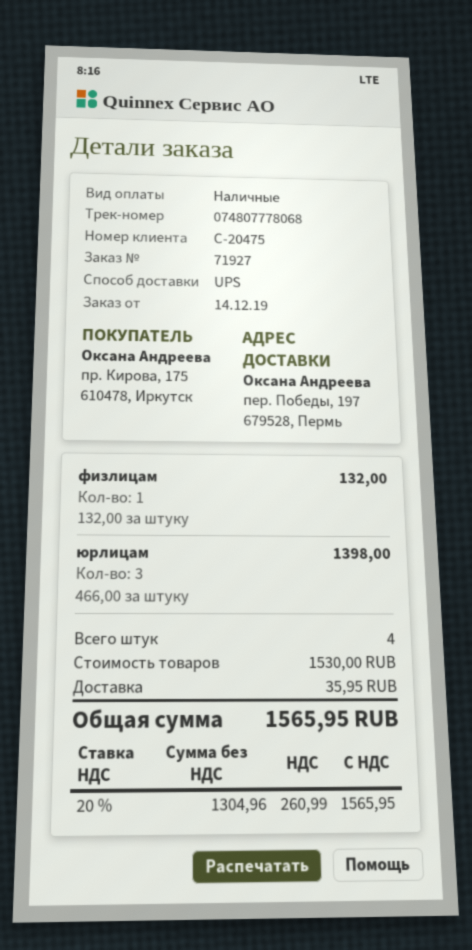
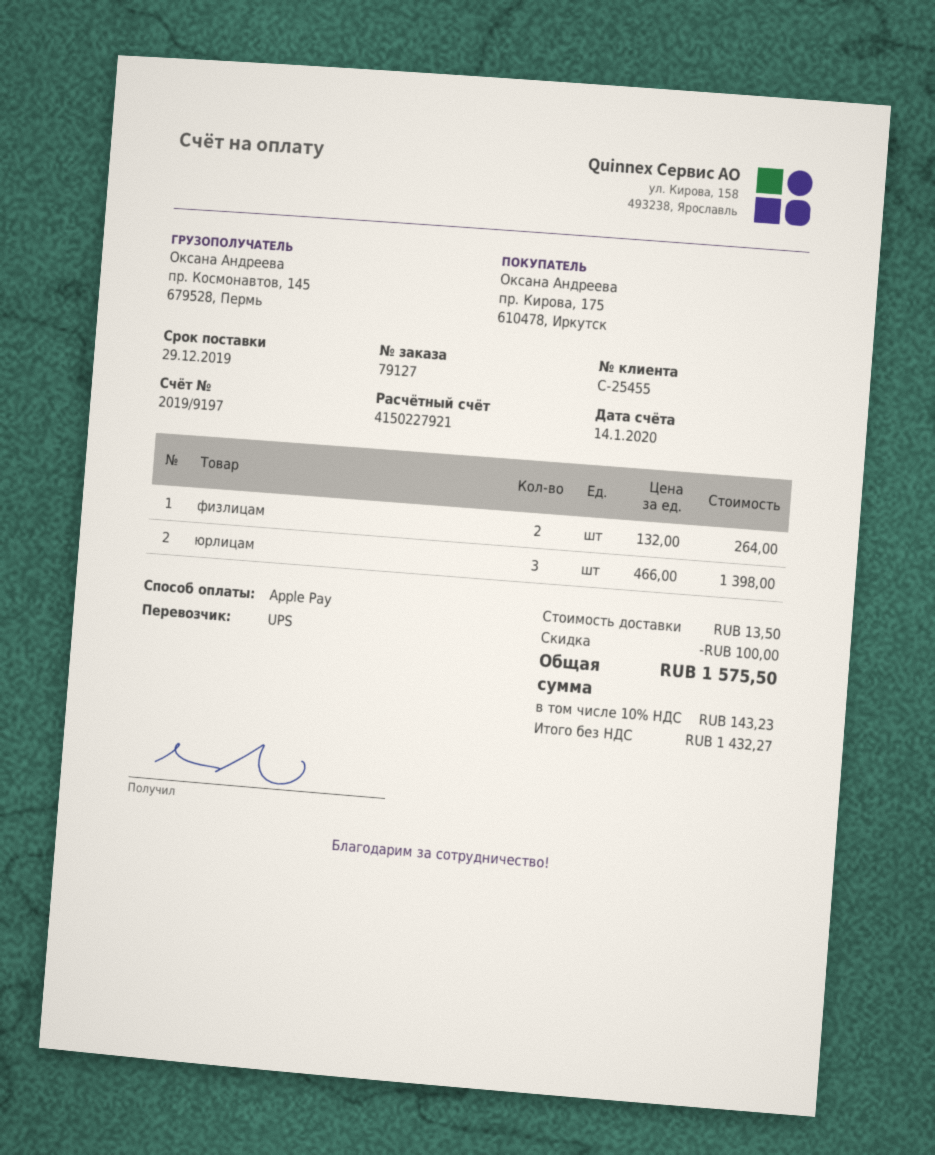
order number: 71927 -> 79127
customer number: C-20475 -> C-25455
payment method: cash -> Apple Pay
ship to: пер. Победы, 197, 679528, Пермь -> пр. Космонавтов, 145, 679528, Пермь
физлицам: 1 x 132.00 = 132.00 -> 2 x 132.00 = 264.00
discount: none -> 100.00
shipping: 35.95 -> 13.50
net: 1304.96 -> 1432.27
tax: 20% = 260.99 -> 10% = 143.23
total: 1565.95 -> 1575.50

